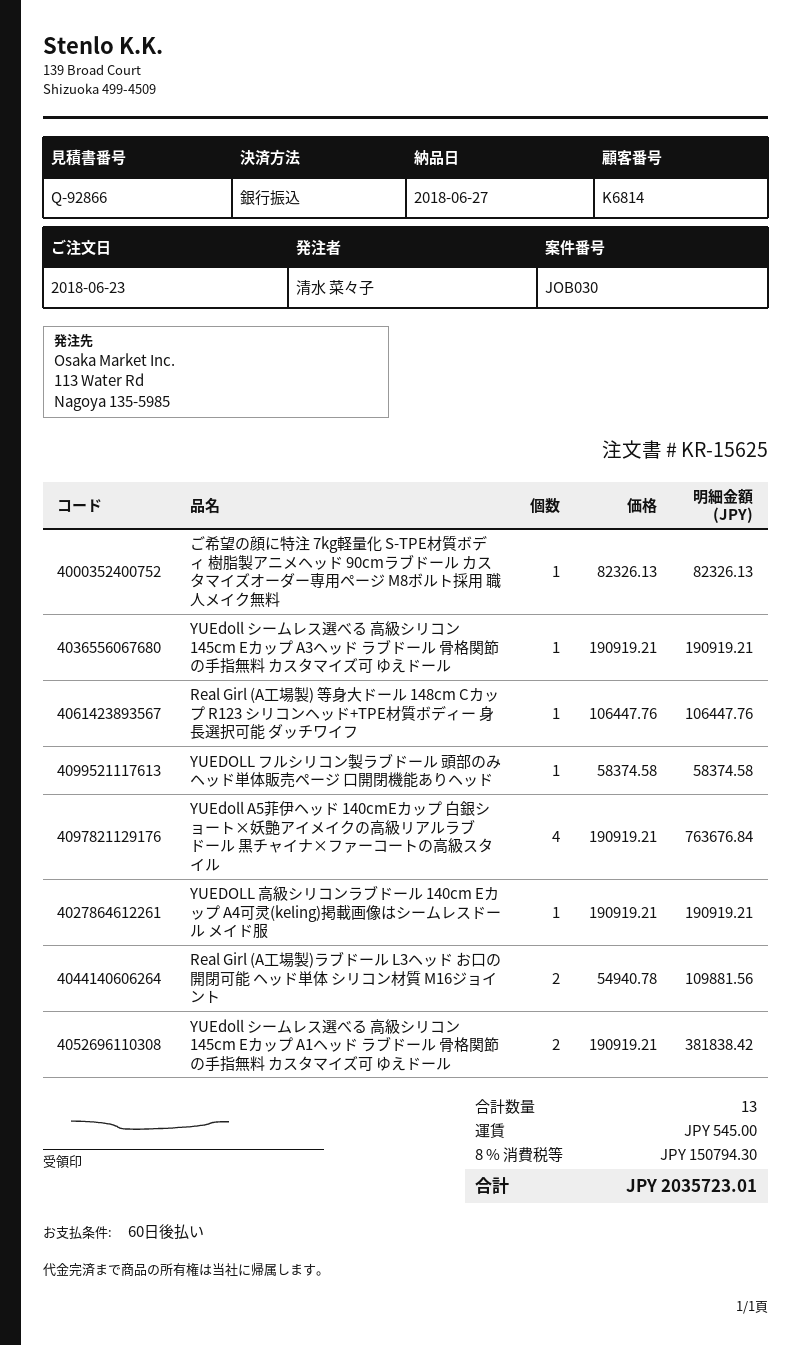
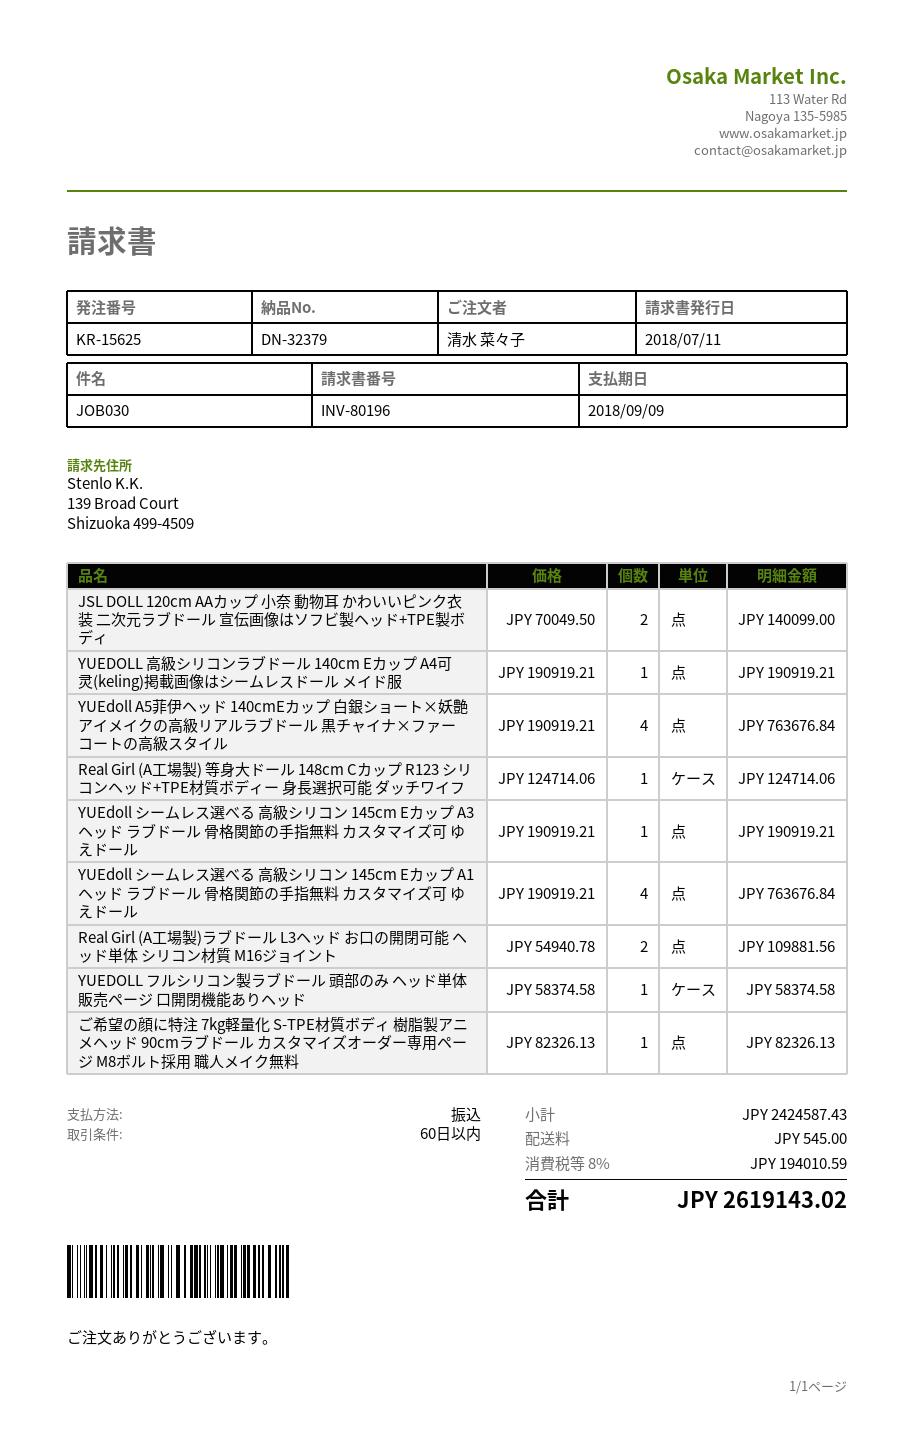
Real Girl (A工場製) 等身大ドール 148cm Cカップ R123 シリコンヘッド+TPE材質ボディー 身長選択可能 ダッチワイフ: 1 x 106447.76 = 106447.76 -> 1 x 124714.06 = 124714.06
YUEdoll シームレス選べる 高級シリコン 145cm Eカップ A1ヘッド ラブドール 骨格関節の手指無料 カスタマイズ可 ゆえドール: 2 x 190919.21 = 381838.42 -> 4 x 190919.21 = 763676.84
JSL DOLL 120cm AAカップ 小奈 動物耳 かわいいピンク衣装 二次元ラブドール 宣伝画像はソフビ製ヘッド+TPE製ボディ: none -> 2 x 70049.50 = 140099.00
tax: 8% = 150794.30 -> 8% = 194010.59
total: 2035723.01 -> 2619143.02

